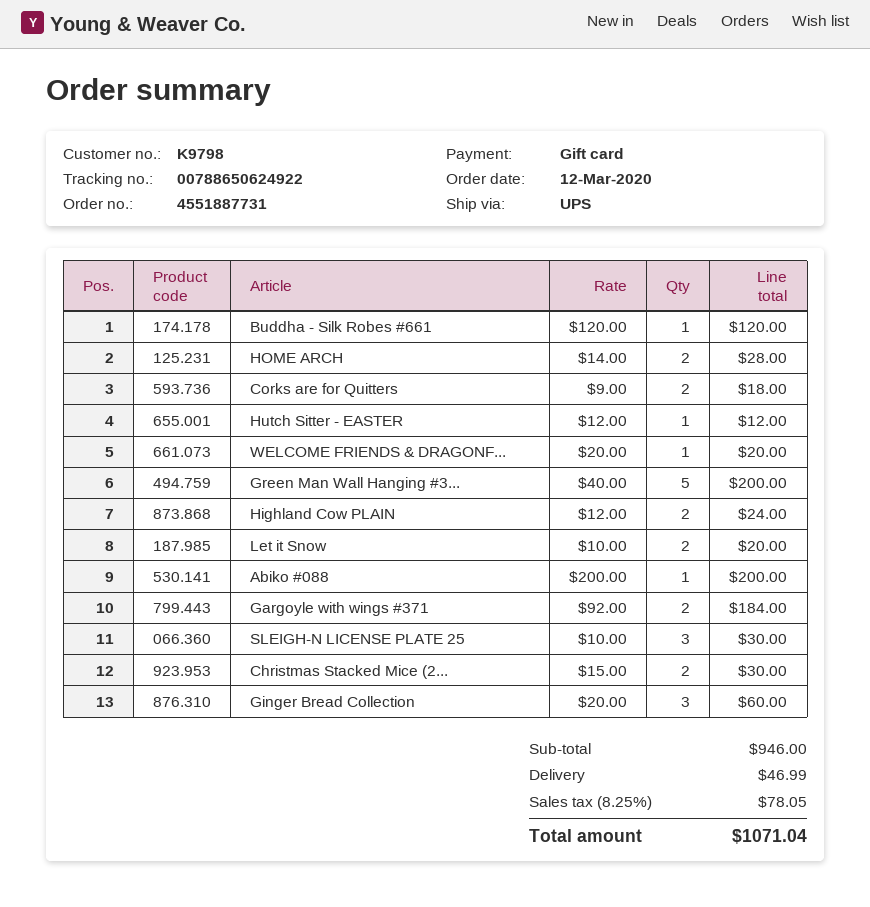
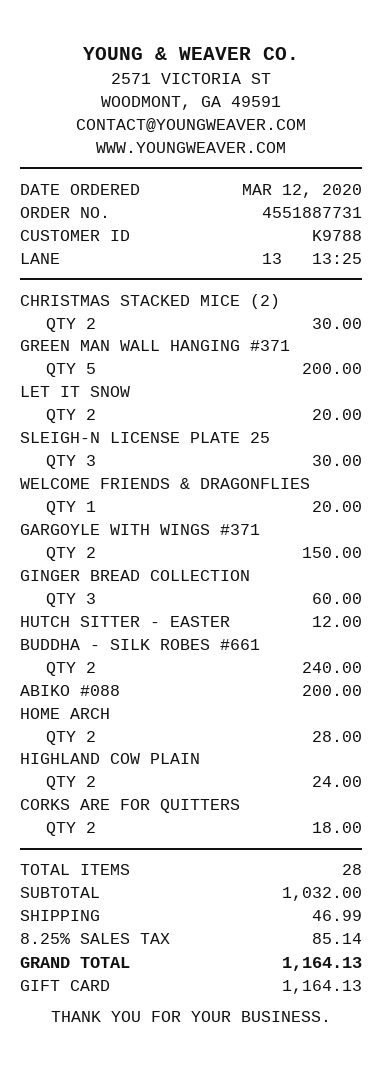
customer number: K9798 -> K9788
Buddha - Silk Robes #661: 1 for 120.00 -> 2 for 240.00
Gargoyle with wings #371: 2 for 184.00 -> 2 for 150.00
subtotal: 946.00 -> 1032.00
tax: 8.25% = 78.05 -> 8.25% = 85.14
total: 1071.04 -> 1164.13

